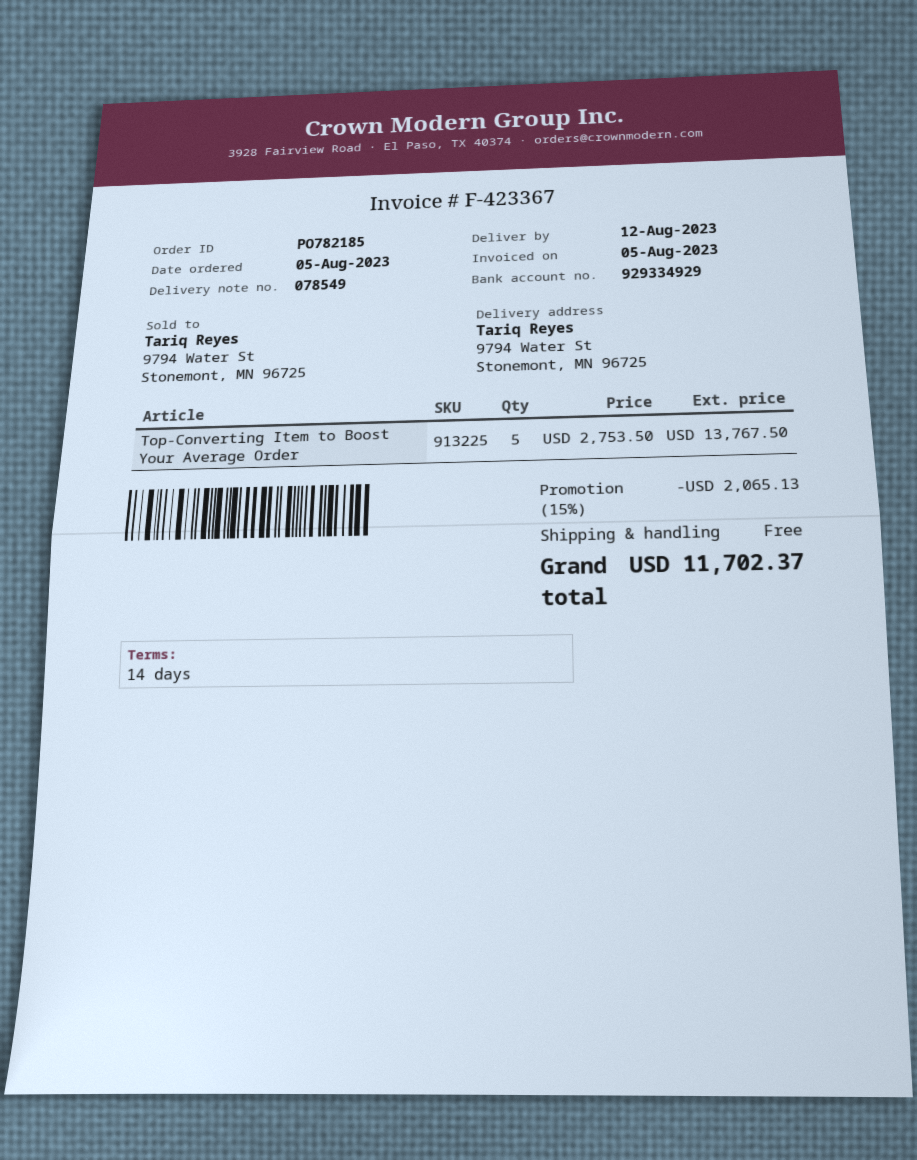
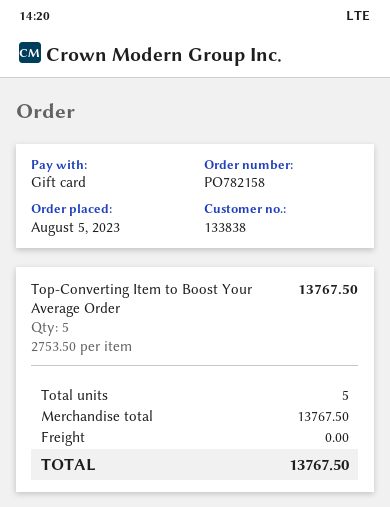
order number: PO782185 -> PO782158
discount: 15% = 2065.13 -> none
total: 11702.37 -> 13767.50

